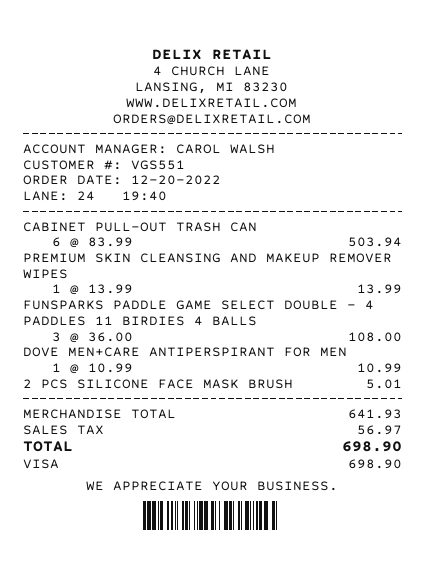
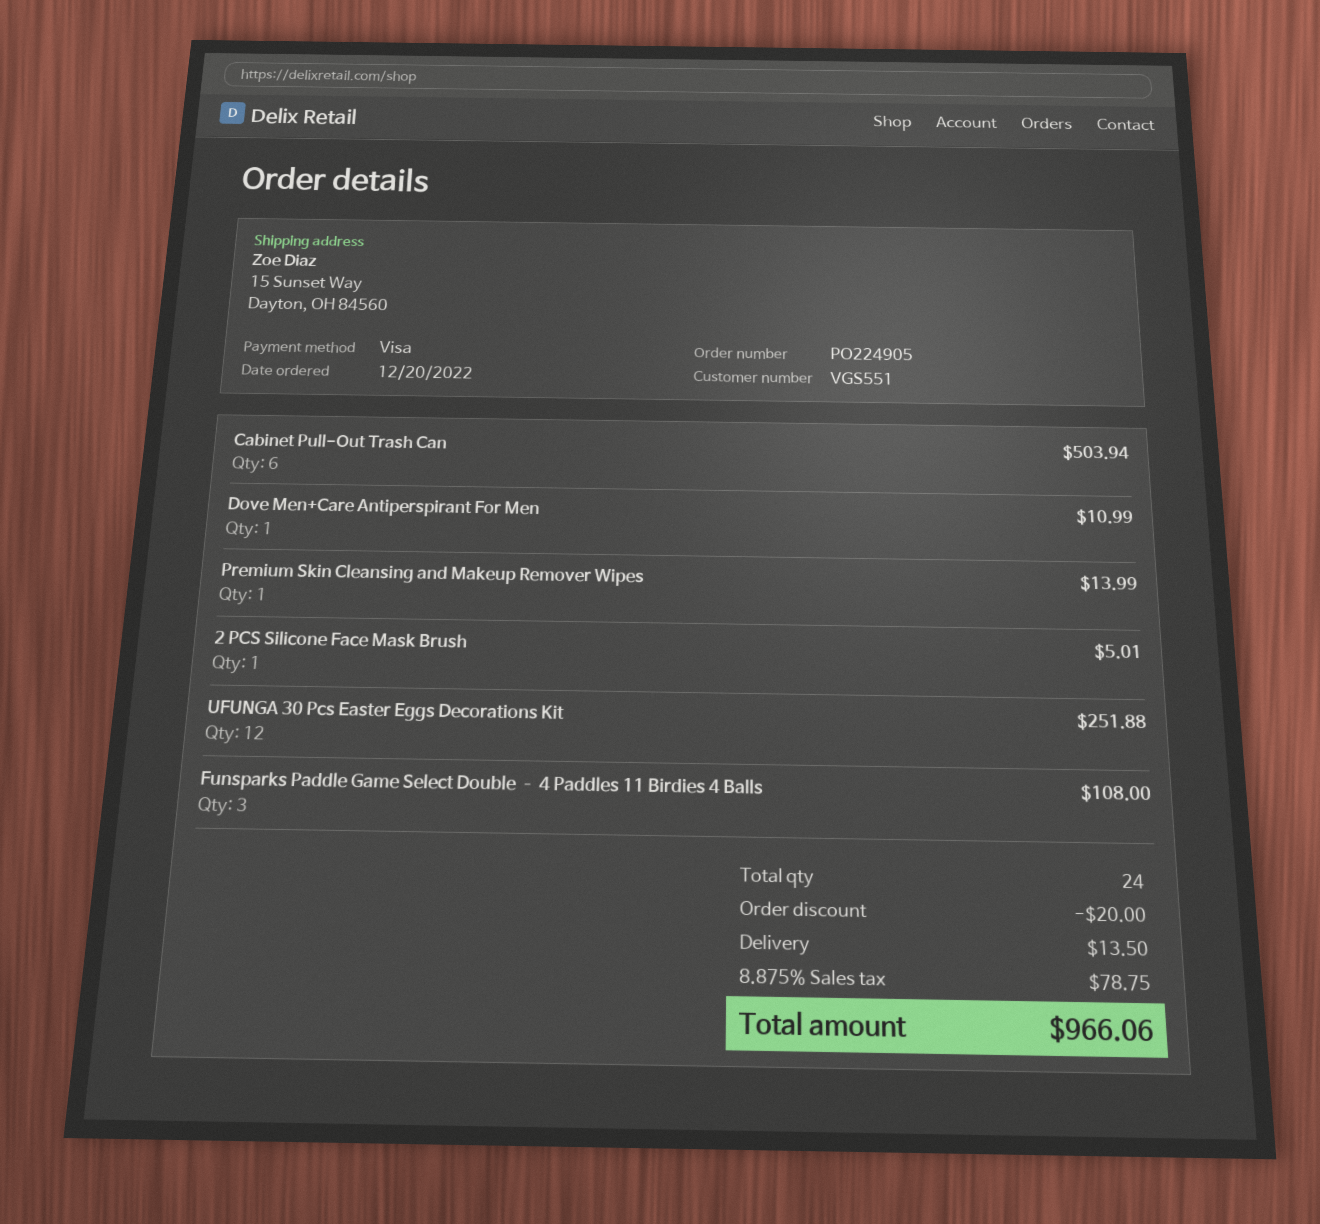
UFUNGA 30 Pcs Easter Eggs Decorations Kit: none -> 12 for 251.88
discount: none -> 20.00
shipping: none -> 13.50
tax: 56.97 -> 78.75
total: 698.90 -> 966.06

